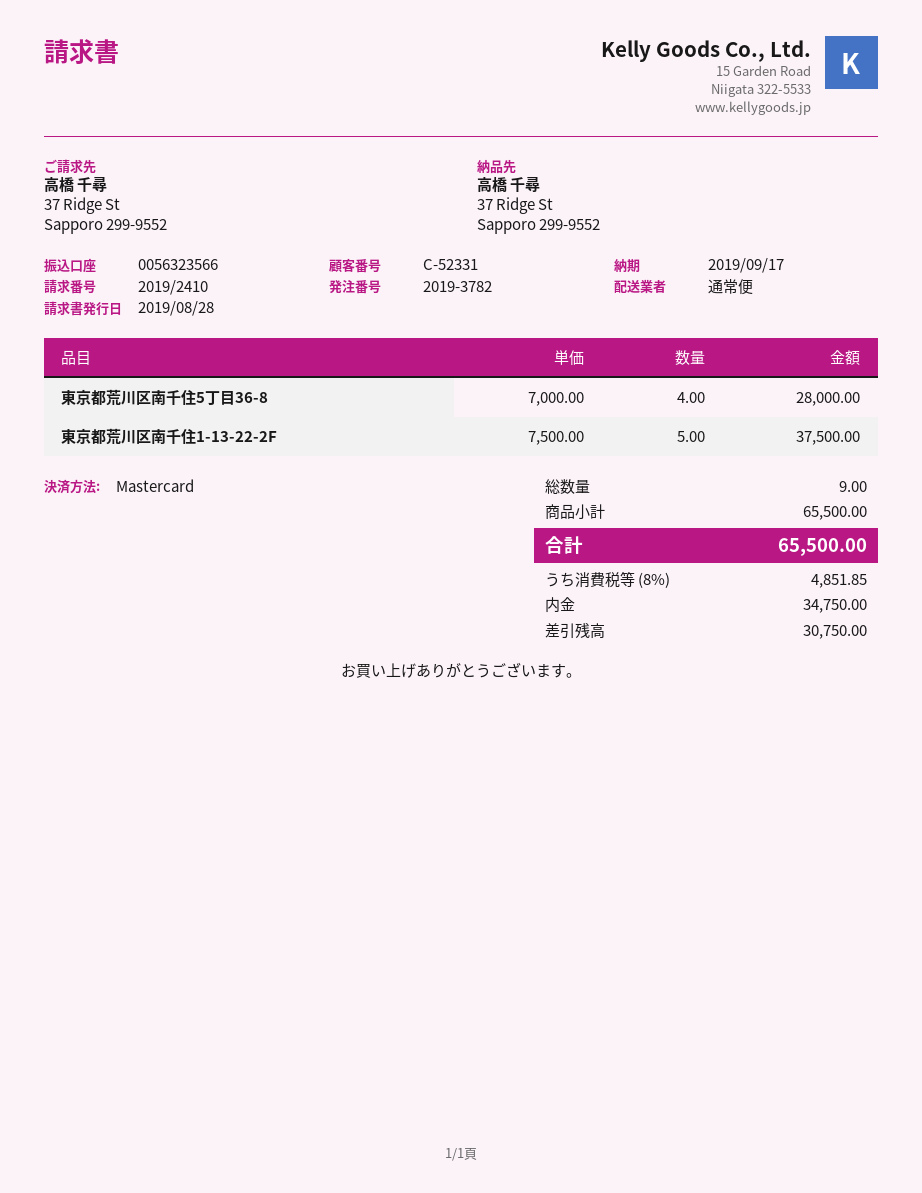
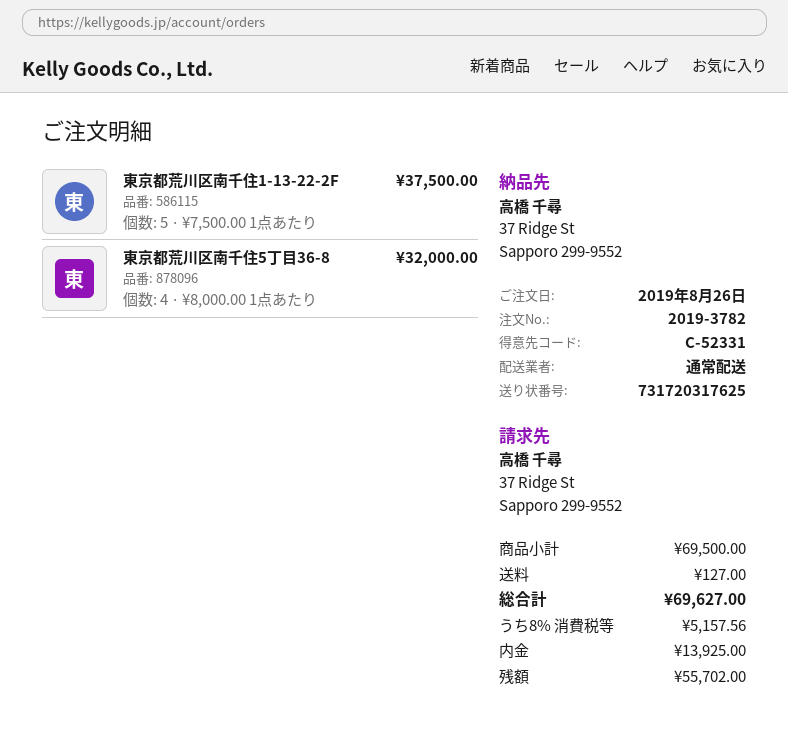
東京都荒川区南千住5丁目36-8: 4 x 7000.00 = 28000.00 -> 4 x 8000.00 = 32000.00
subtotal: 65500.00 -> 69500.00
shipping: none -> 127.00
tax: 8% = 4851.85 -> 8% = 5157.56
total: 65500.00 -> 69627.00
deposit: 34750.00 -> 13925.00
balance: 30750.00 -> 55702.00

